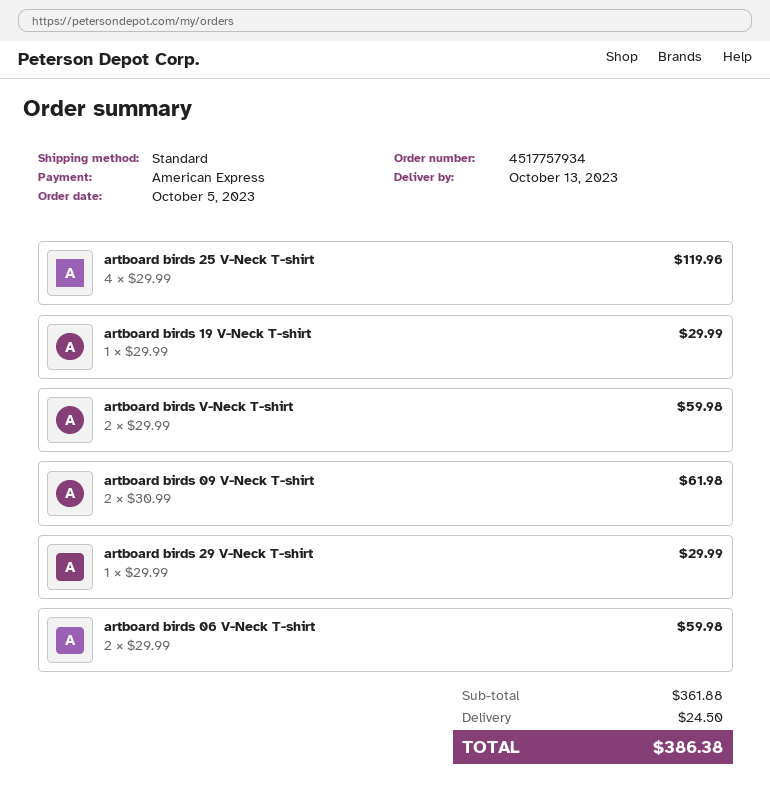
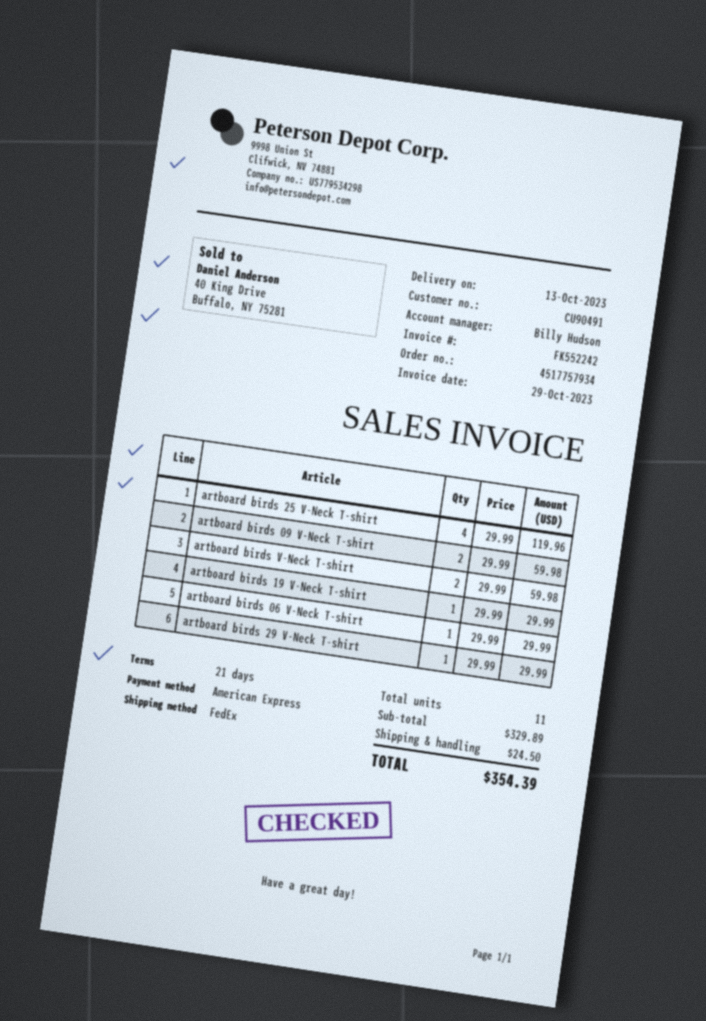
shipping method: standard -> FedEx
artboard birds 09 V-Neck T-shirt: 2 x 30.99 = 61.98 -> 2 x 29.99 = 59.98
artboard birds 06 V-Neck T-shirt: 2 x 29.99 = 59.98 -> 1 x 29.99 = 29.99
subtotal: 361.88 -> 329.89
total: 386.38 -> 354.39

